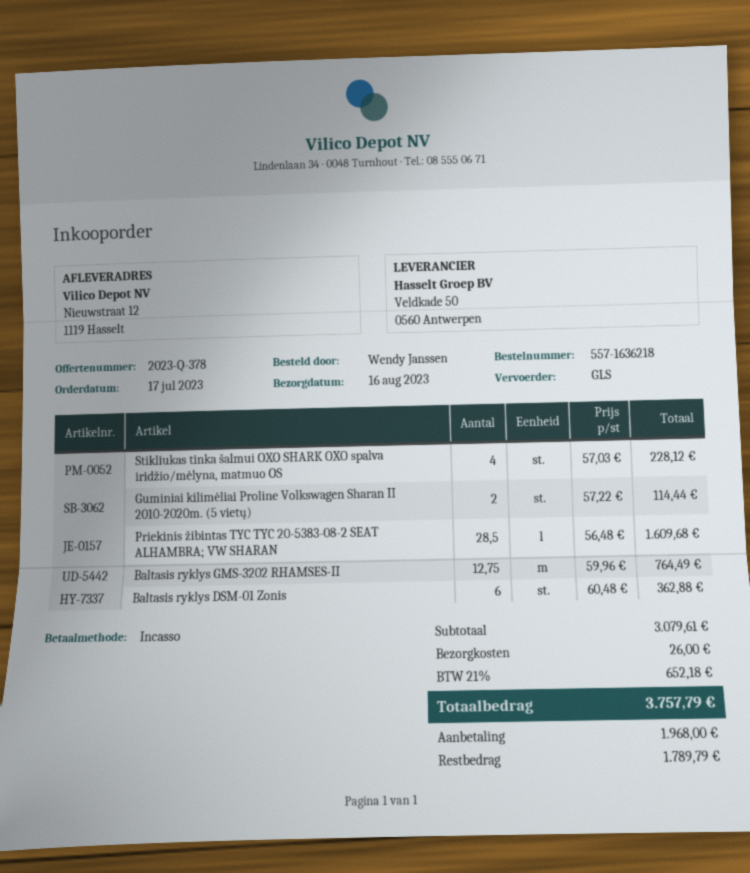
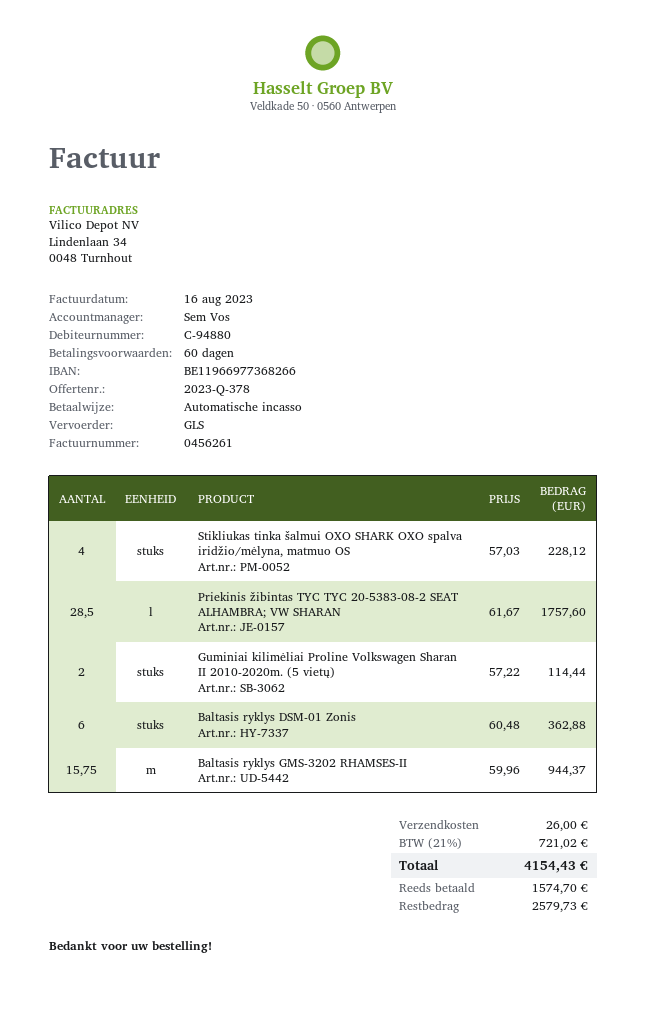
Priekinis žibintas TYC TYC 20-5383-08-2 SEAT ALHAMBRA; VW SHARAN: 28.5 x 56.48 = 1609.68 -> 28.5 x 61.67 = 1757.60
Baltasis ryklys GMS-3202 RHAMSES-II: 12.75 x 59.96 = 764.49 -> 15.75 x 59.96 = 944.37
tax: 21% = 652.18 -> 21% = 721.02
total: 3757.79 -> 4154.43
deposit: 1968.00 -> 1574.70
balance: 1789.79 -> 2579.73

